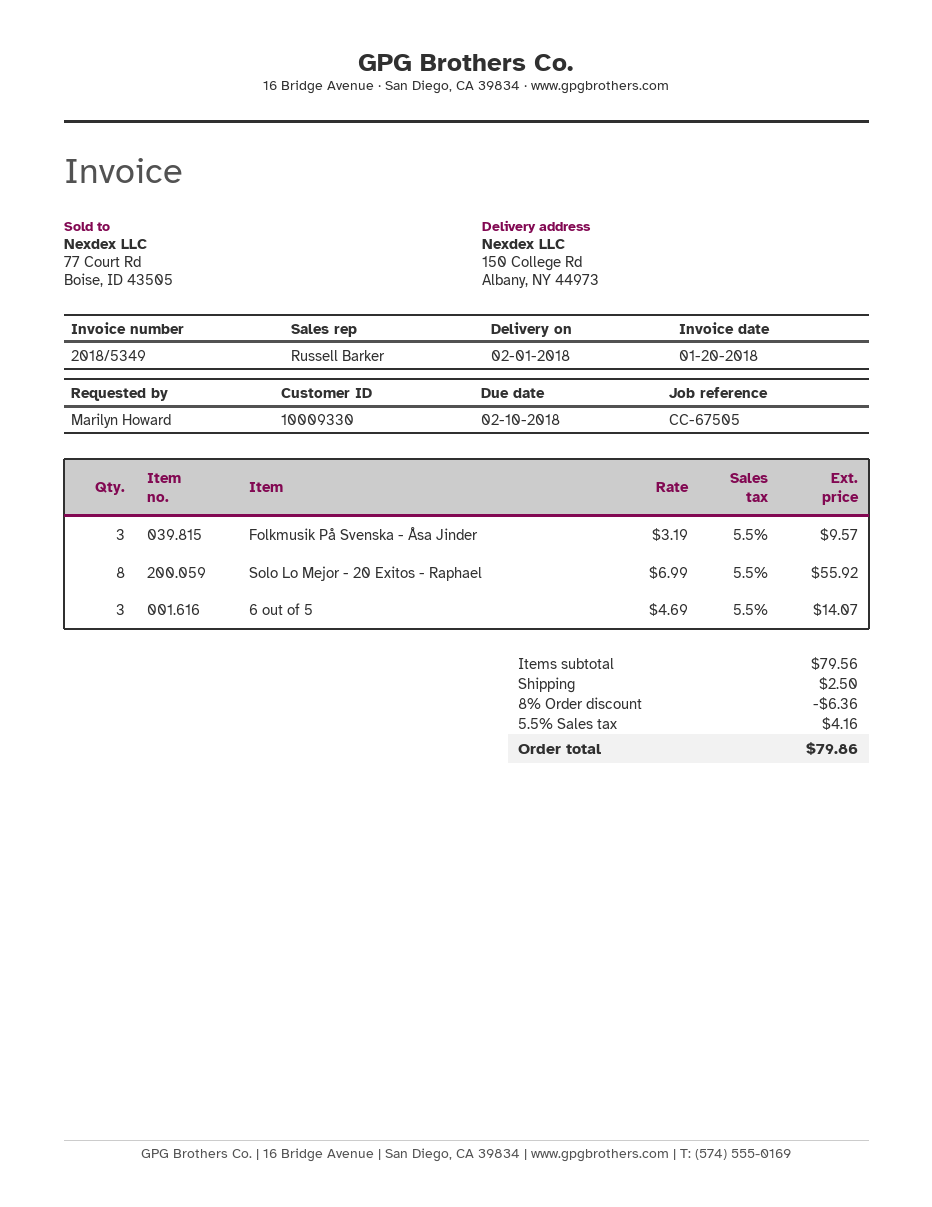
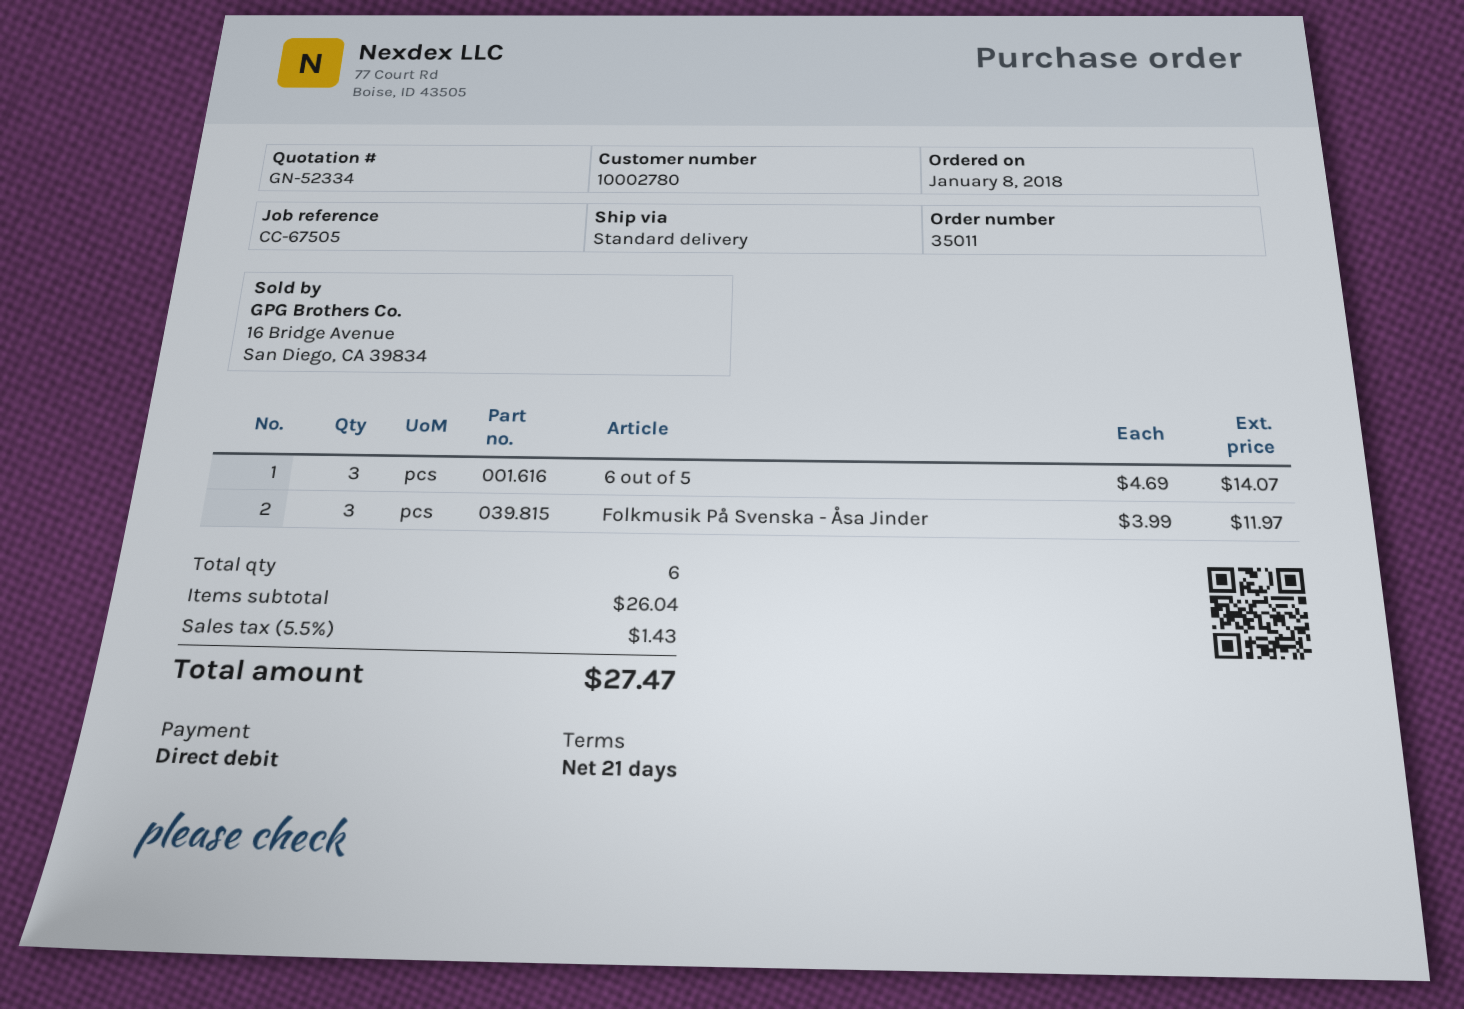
customer number: 10009330 -> 10002780
Folkmusik På Svenska - Åsa Jinder: 3 x 3.19 = 9.57 -> 3 x 3.99 = 11.97
Solo Lo Mejor - 20 Exitos - Raphael: 8 x 6.99 = 55.92 -> none
subtotal: 79.56 -> 26.04
discount: 8% = 6.36 -> none
shipping: 2.50 -> none
tax: 5.5% = 4.16 -> 5.5% = 1.43
total: 79.86 -> 27.47

